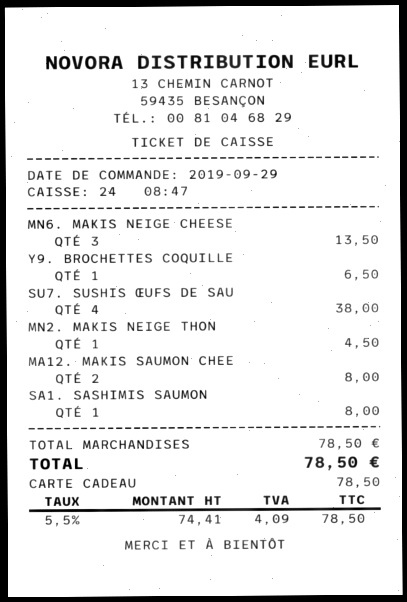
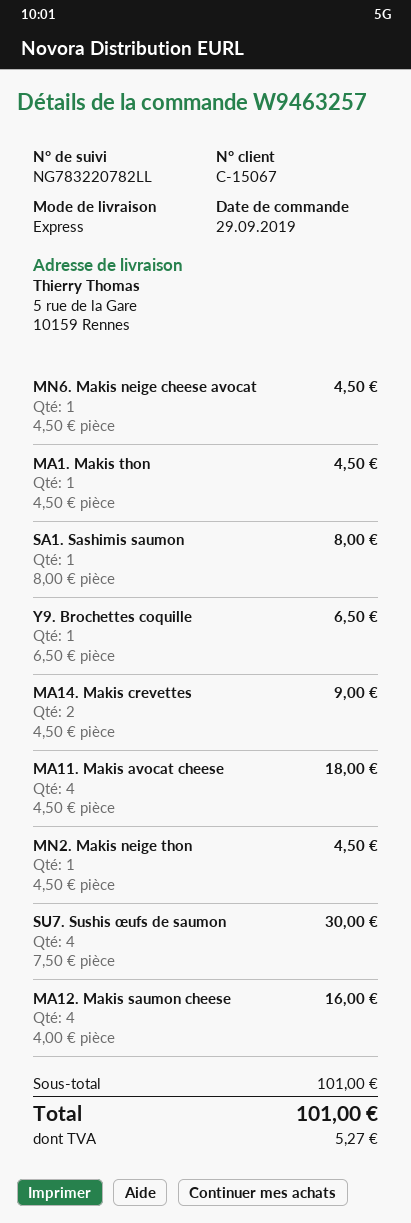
MN6. MAKIS NEIGE CHEESE: 3 for 13.50 -> 1 for 4.50
SU7. SUSHIS ŒUFS DE SAU: 4 for 38.00 -> 4 for 30.00
MA12. MAKIS SAUMON CHEE: 2 for 8.00 -> 4 for 16.00
MA1. Makis thon: none -> 1 for 4.50
MA14. Makis crevettes: none -> 2 for 9.00
MA11. Makis avocat cheese: none -> 4 for 18.00
subtotal: 78.50 -> 101.00
tax: 4.09 -> 5.27
total: 78.50 -> 101.00

